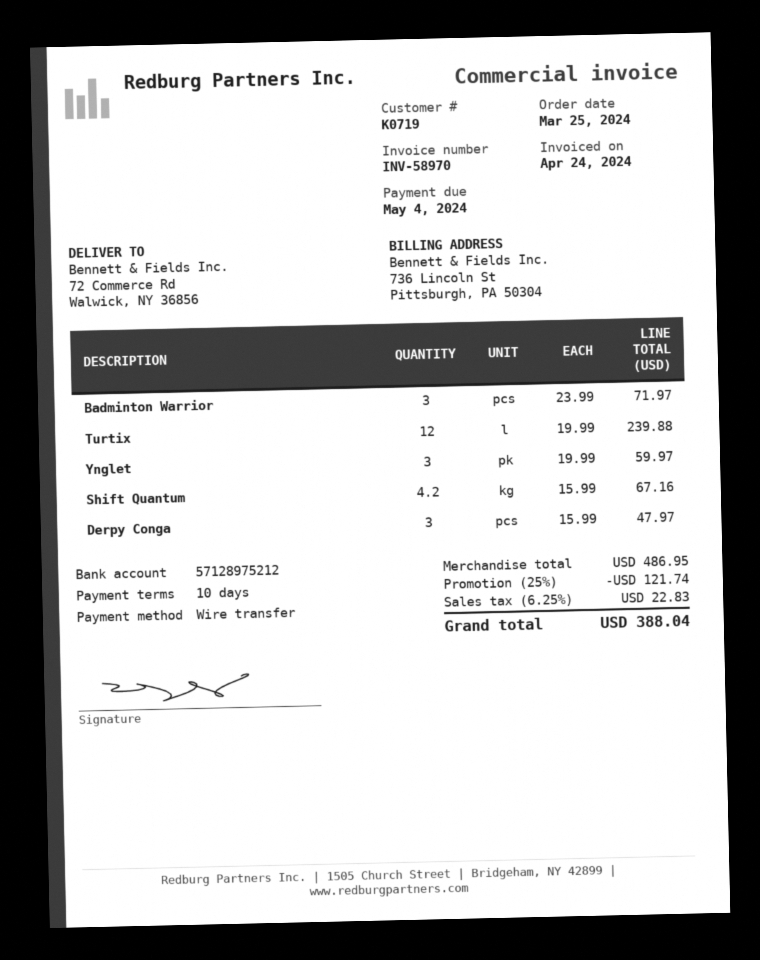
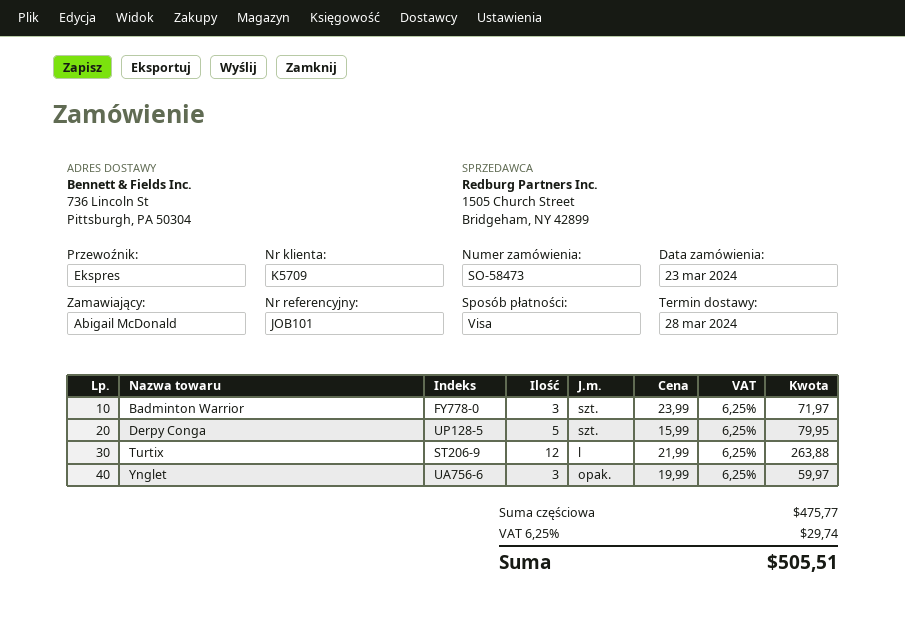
order date: 2024-03-25 -> 2024-03-23
customer number: K0719 -> K5709
payment method: bank transfer -> Visa
ship to: 72 Commerce Rd, Walwick, NY 36856 -> 736 Lincoln St, Pittsburgh, PA 50304
Turtix: 12 x 19.99 = 239.88 -> 12 x 21.99 = 263.88
Shift Quantum: 4.2 x 15.99 = 67.16 -> none
Derpy Conga: 3 x 15.99 = 47.97 -> 5 x 15.99 = 79.95
subtotal: 486.95 -> 475.77
discount: 25% = 121.74 -> none
tax: 6.25% = 22.83 -> 6.25% = 29.74
total: 388.04 -> 505.51

